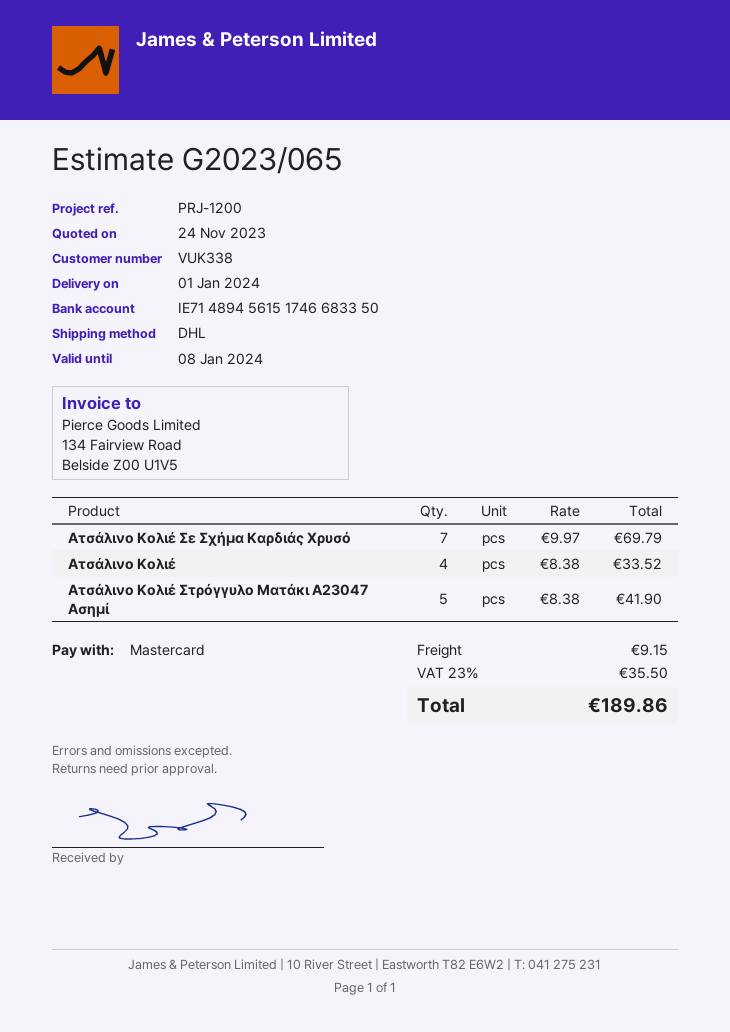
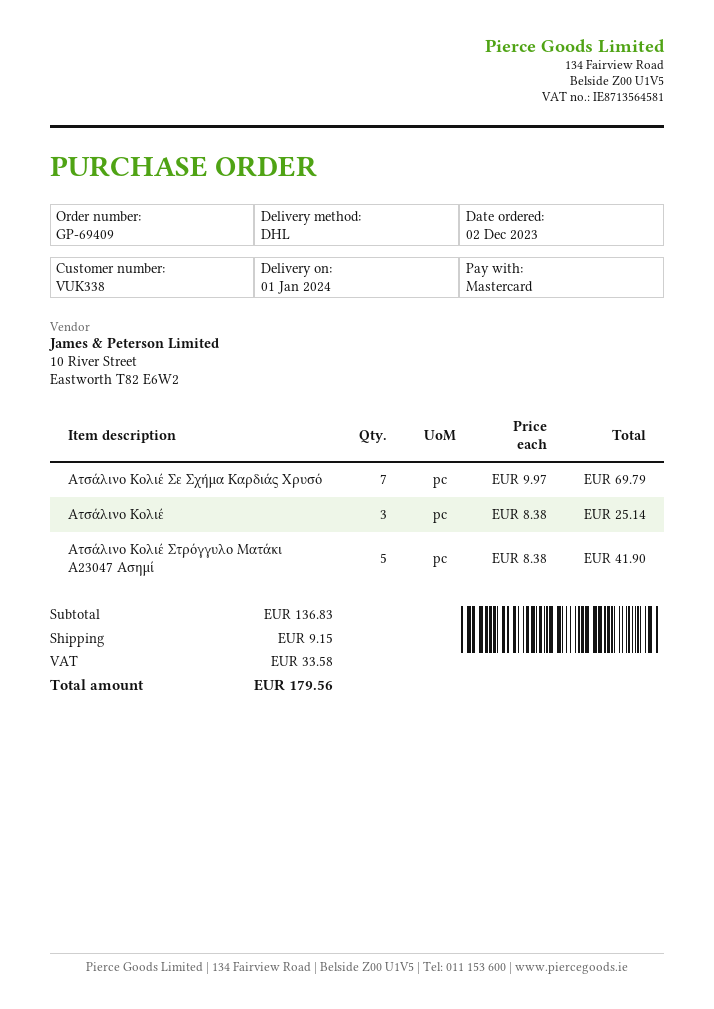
Ατσάλινο Κολιέ: 4 x 8.38 = 33.52 -> 3 x 8.38 = 25.14
tax: 35.50 -> 33.58
total: 189.86 -> 179.56

